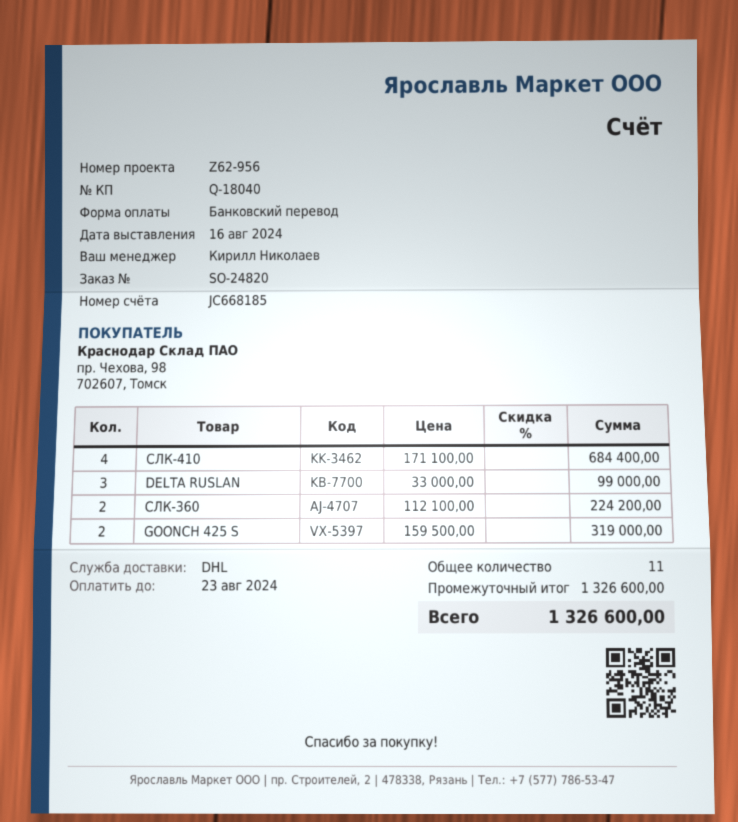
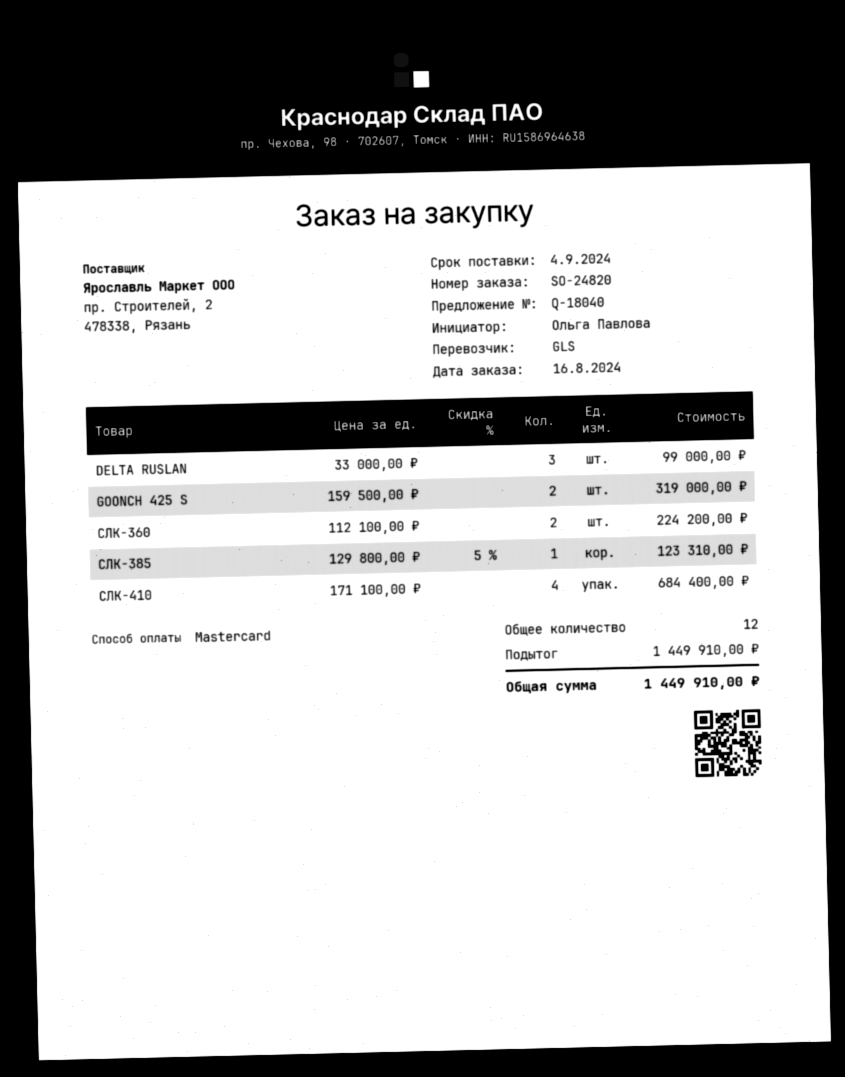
payment method: bank transfer -> Mastercard
shipping method: DHL -> GLS
СЛК-385: none -> 1 x 129800.00 - 5% = 123310.00
total quantity: 11 -> 12
subtotal: 1326600.00 -> 1449910.00
total: 1326600.00 -> 1449910.00

